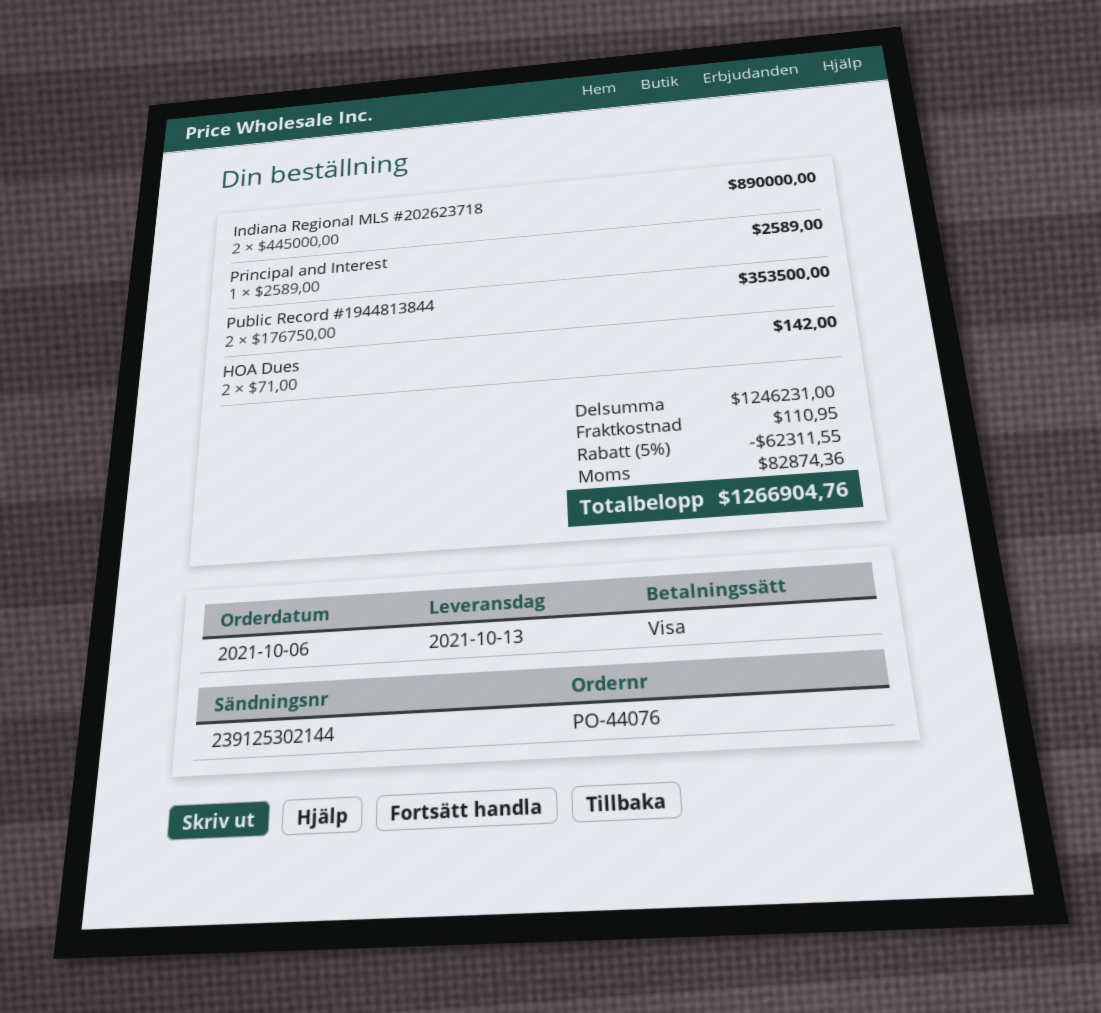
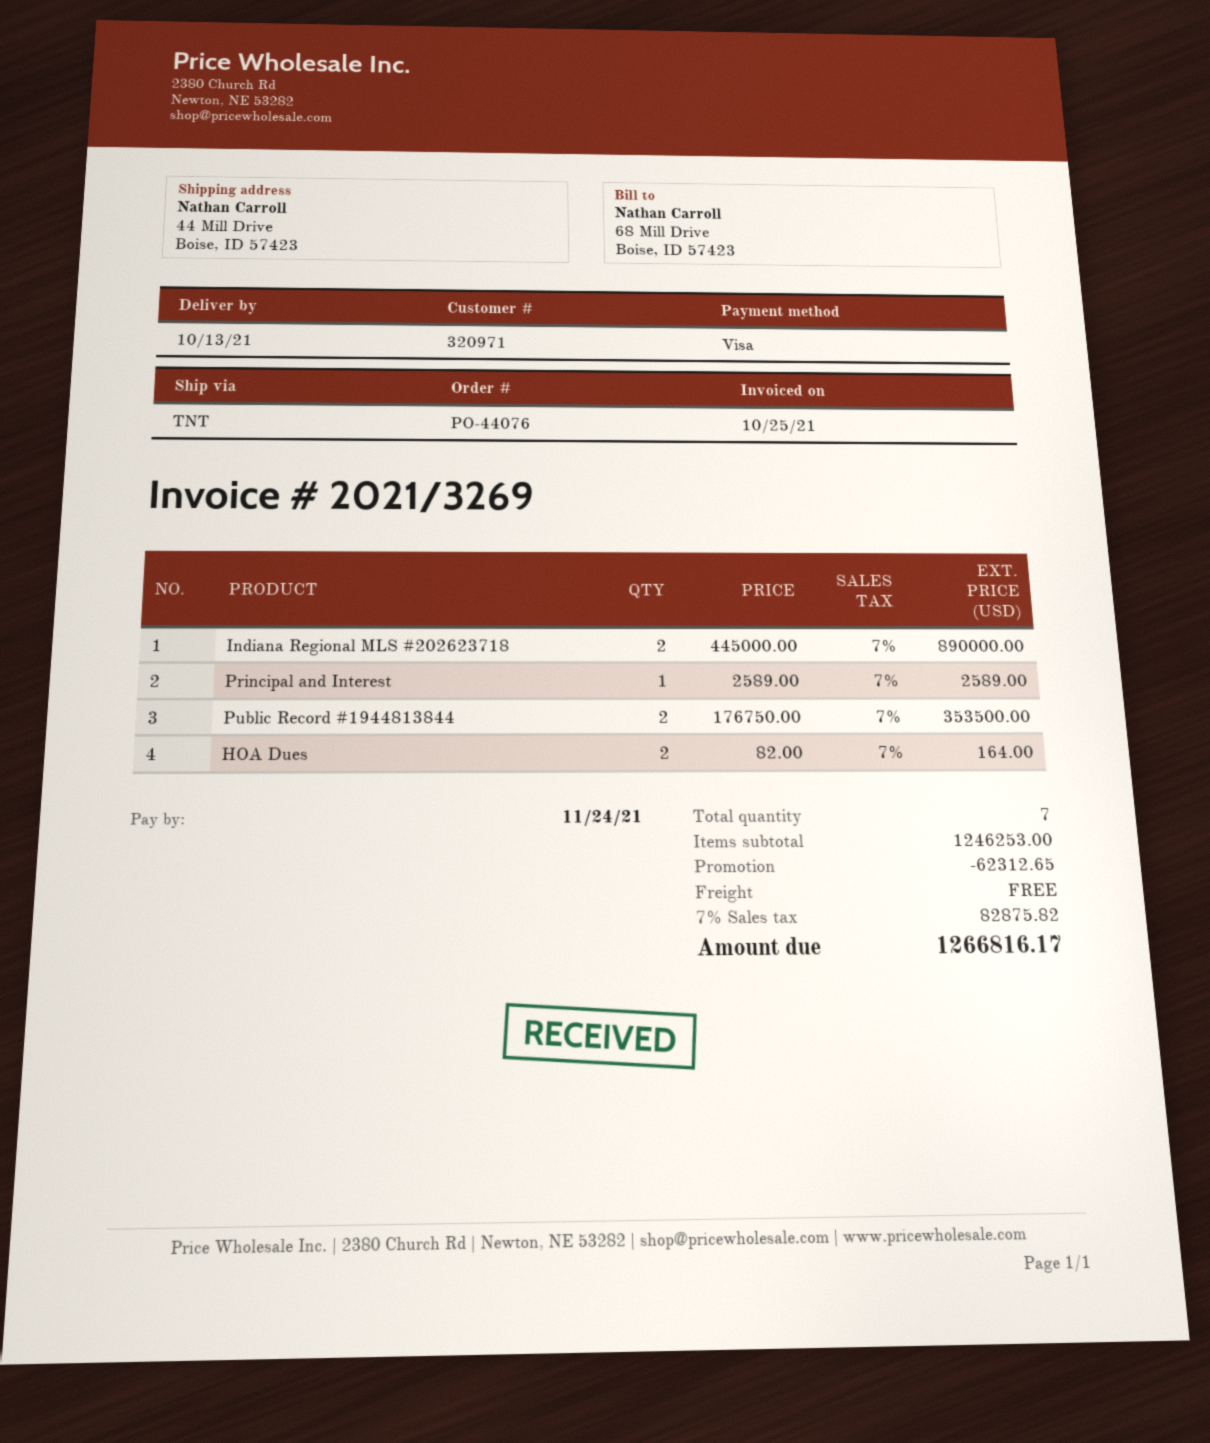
HOA Dues: 2 x 71.00 = 142.00 -> 2 x 82.00 = 164.00
subtotal: 1246231.00 -> 1246253.00
discount: 62311.55 -> 62312.65
shipping: 110.95 -> 0.00
tax: 82874.36 -> 82875.82
total: 1266904.76 -> 1266816.17

